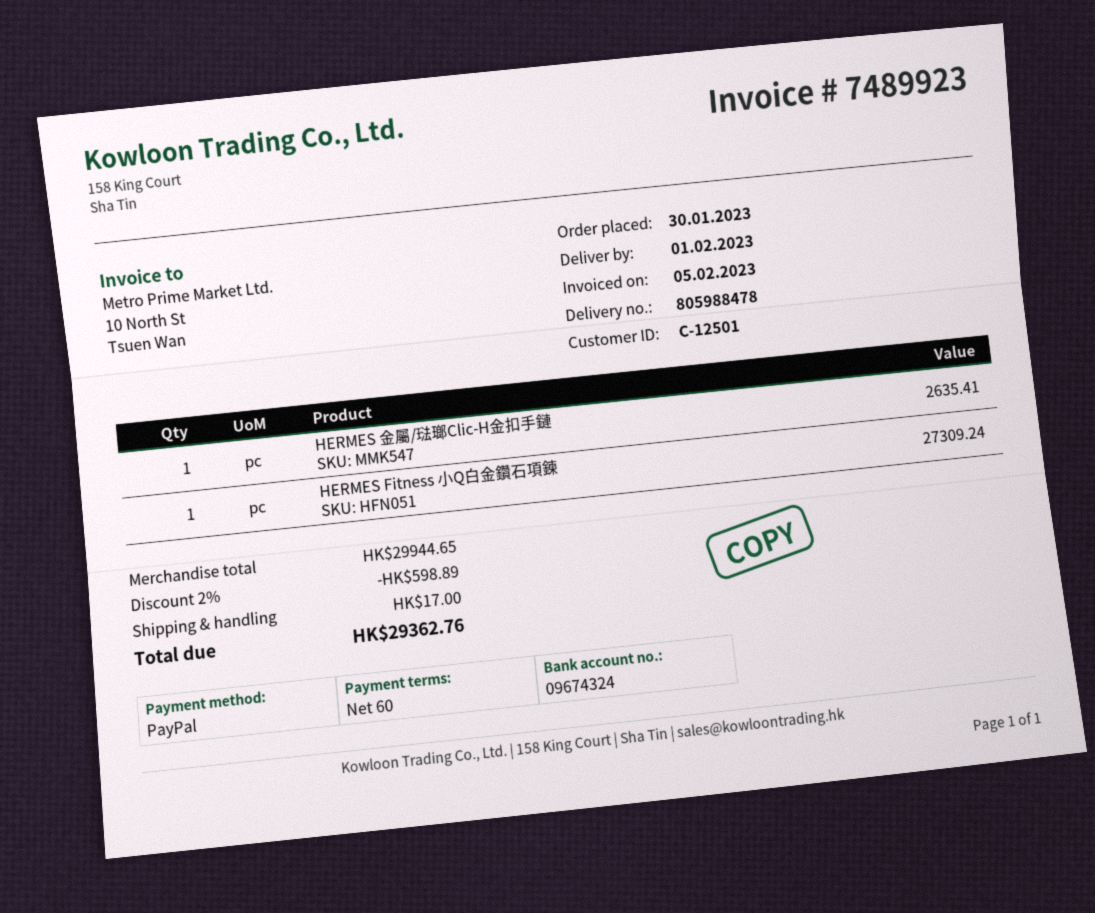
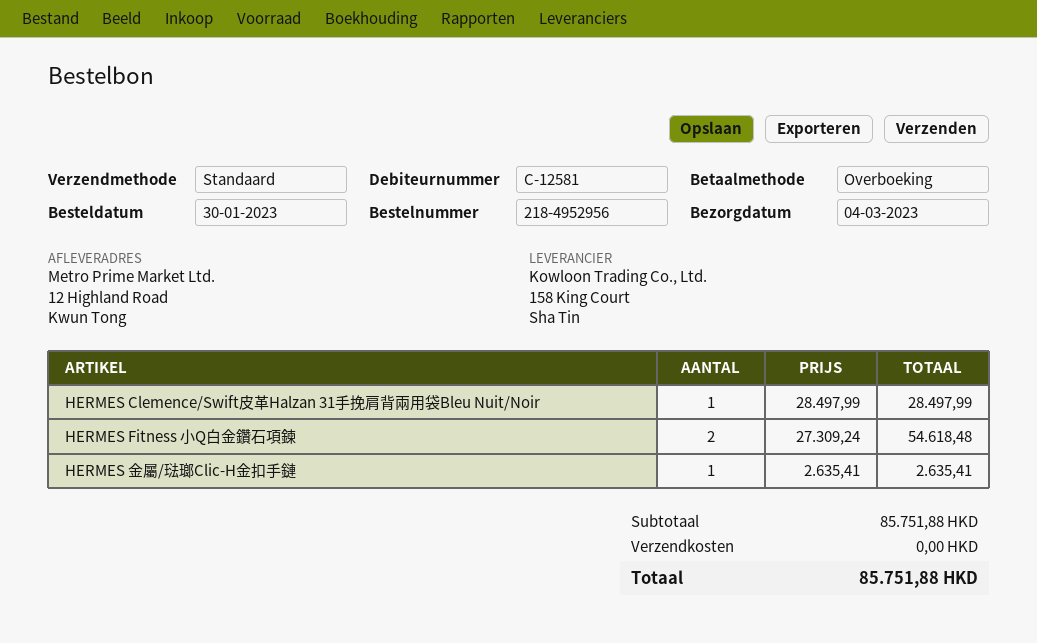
delivery date: 2023-02-01 -> 2023-03-04
customer number: C-12501 -> C-12581
payment method: PayPal -> bank transfer
HERMES Fitness 小Q白金鑽石項鍊: 1 for 27309.24 -> 2 for 54618.48
HERMES Clemence/Swift皮革Halzan 31手挽肩背兩用袋Bleu Nuit/Noir: none -> 1 for 28497.99
subtotal: 29944.65 -> 85751.88
discount: 2% = 598.89 -> none
shipping: 17.00 -> 0.00
total: 29362.76 -> 85751.88

